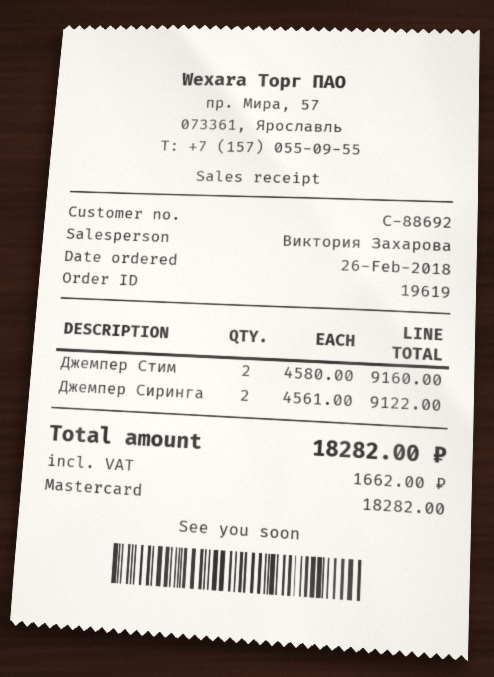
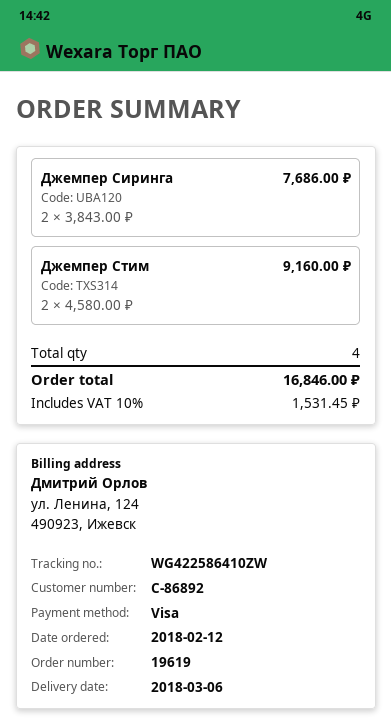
order date: 2018-02-26 -> 2018-02-12
customer number: C-88692 -> C-86892
payment method: Mastercard -> Visa
Джемпер Сиринга: 2 x 4561.00 = 9122.00 -> 2 x 3843.00 = 7686.00
tax: 1662.00 -> 1531.45
total: 18282.00 -> 16846.00

